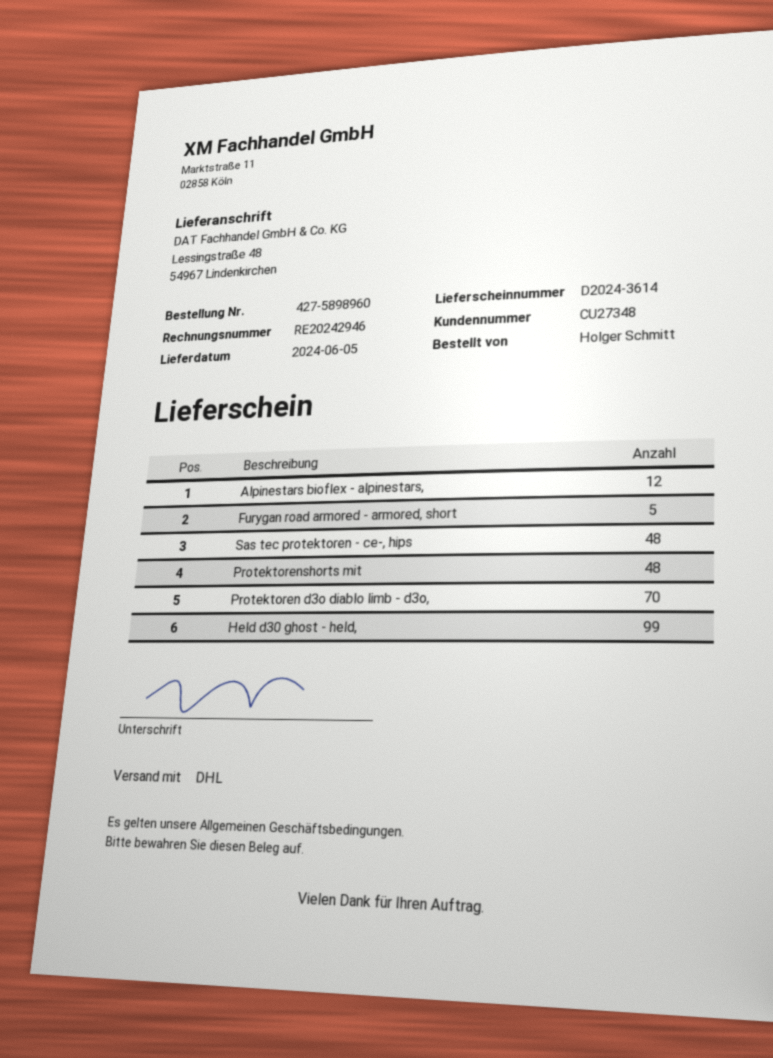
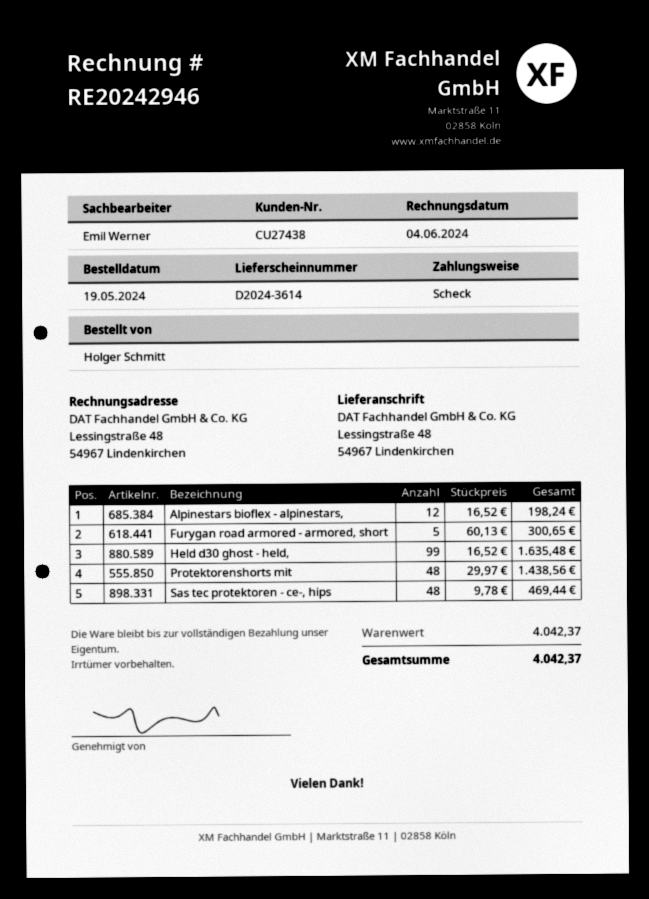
customer number: CU27348 -> CU27438
Protektoren d3o diablo limb - d3o,: 70 -> none

